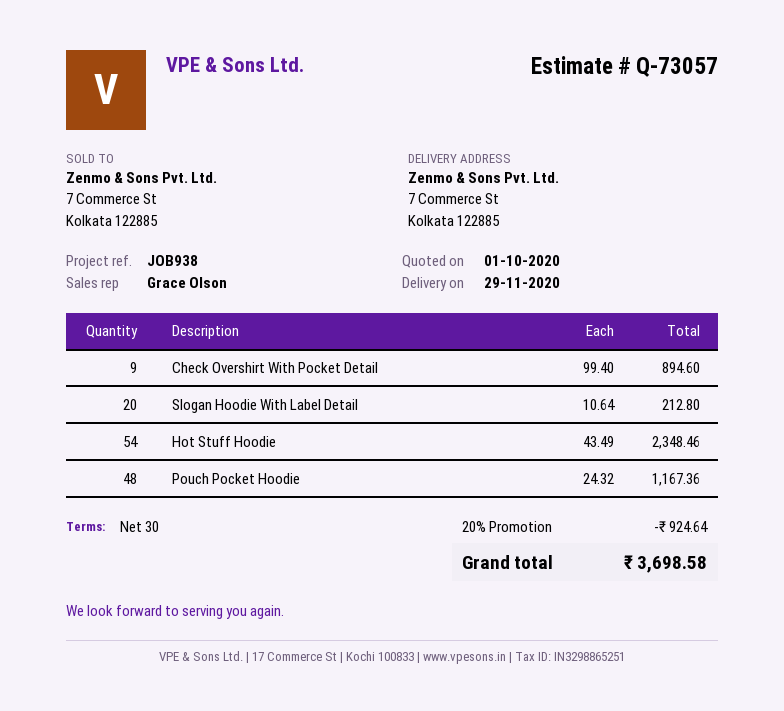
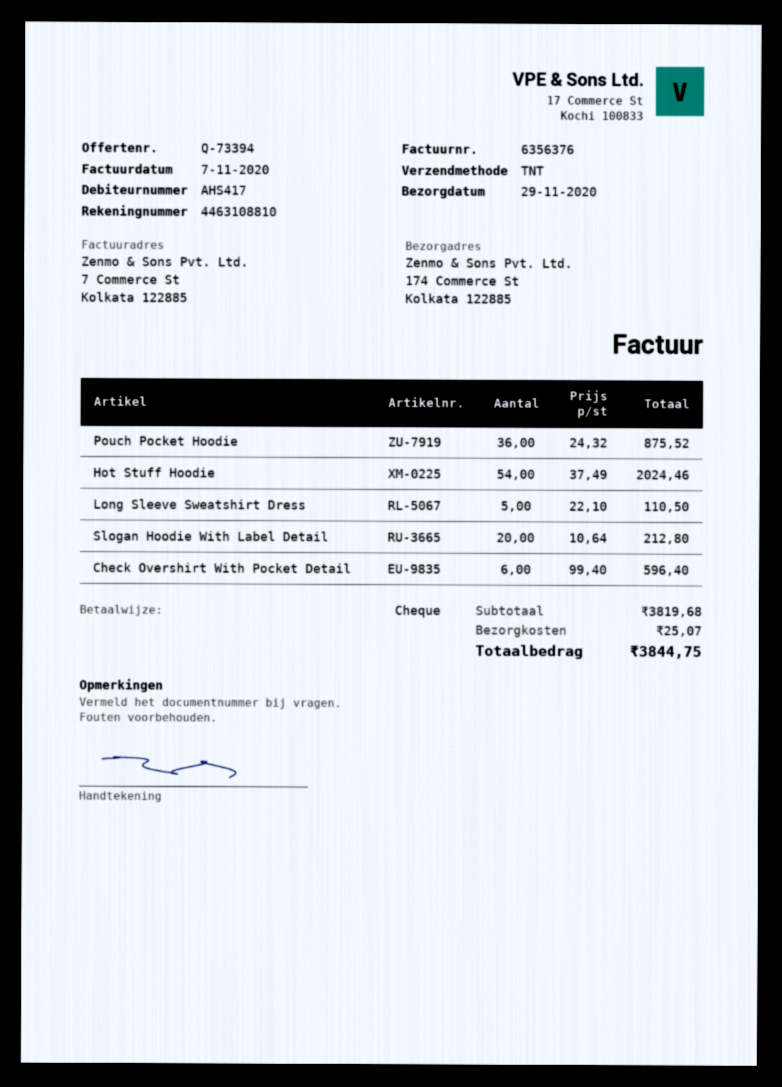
quote number: Q-73057 -> Q-73394
ship to: 7 Commerce St, Kolkata 122885 -> 174 Commerce St, Kolkata 122885
Check Overshirt With Pocket Detail: 9 x 99.40 = 894.60 -> 6 x 99.40 = 596.40
Hot Stuff Hoodie: 54 x 43.49 = 2348.46 -> 54 x 37.49 = 2024.46
Pouch Pocket Hoodie: 48 x 24.32 = 1167.36 -> 36 x 24.32 = 875.52
Long Sleeve Sweatshirt Dress: none -> 5 x 22.10 = 110.50
discount: 20% = 924.64 -> none
shipping: none -> 25.07
total: 3698.58 -> 3844.75

